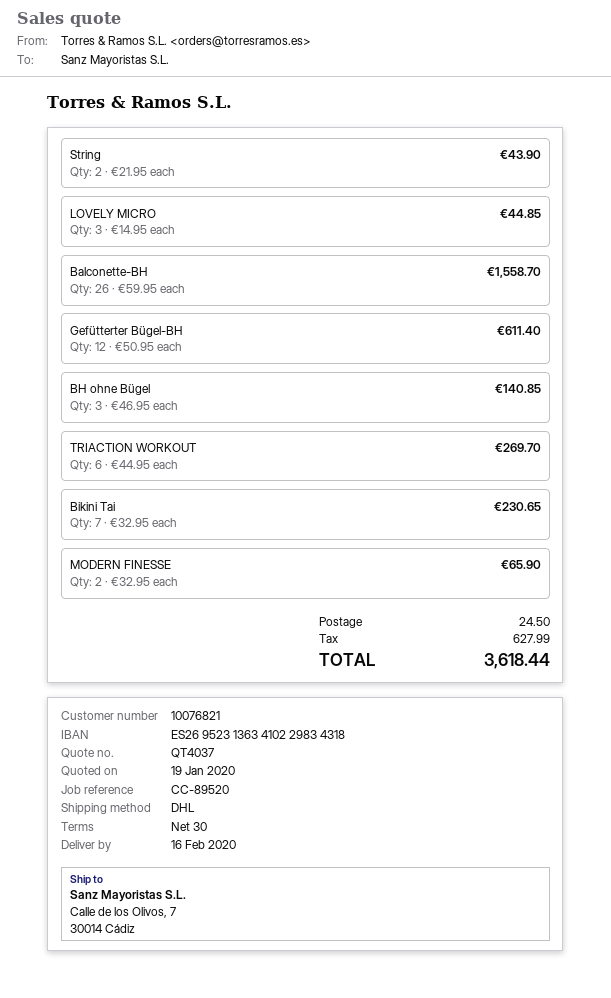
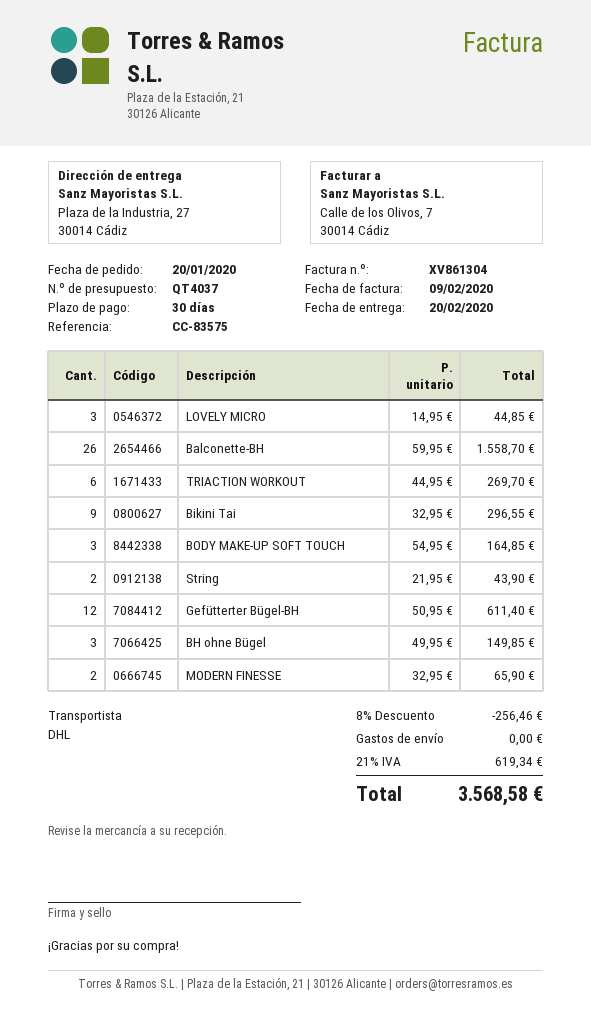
delivery date: 2020-02-16 -> 2020-02-20
reference: CC-89520 -> CC-83575
ship to: Calle de los Olivos, 7, 30014 Cádiz -> Plaza de la Industria, 27, 30014 Cádiz
BH ohne Bügel: 3 x 46.95 = 140.85 -> 3 x 49.95 = 149.85
Bikini Tai: 7 x 32.95 = 230.65 -> 9 x 32.95 = 296.55
BODY MAKE-UP SOFT TOUCH: none -> 3 x 54.95 = 164.85
discount: none -> 8% = 256.46
shipping: 24.50 -> 0.00
tax: 627.99 -> 619.34
total: 3618.44 -> 3568.58

